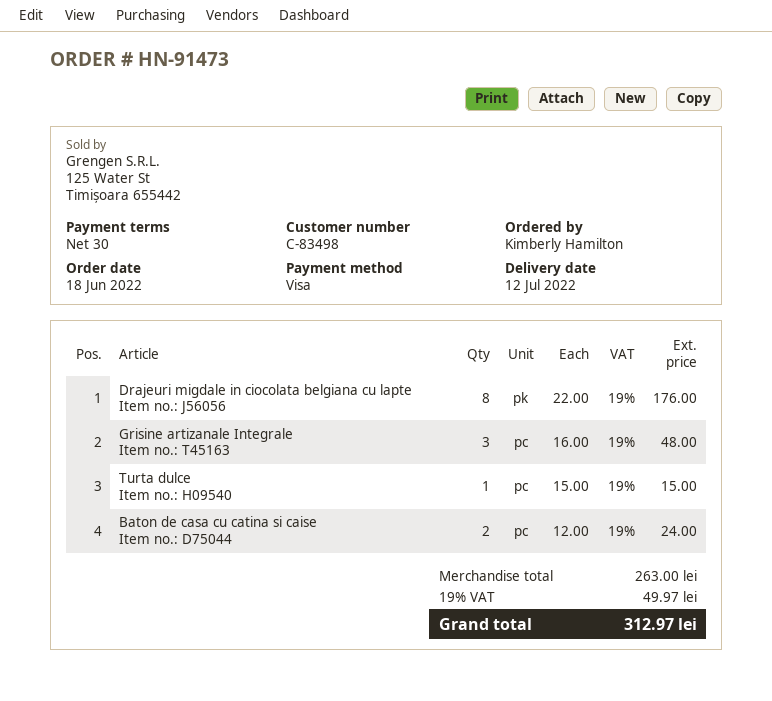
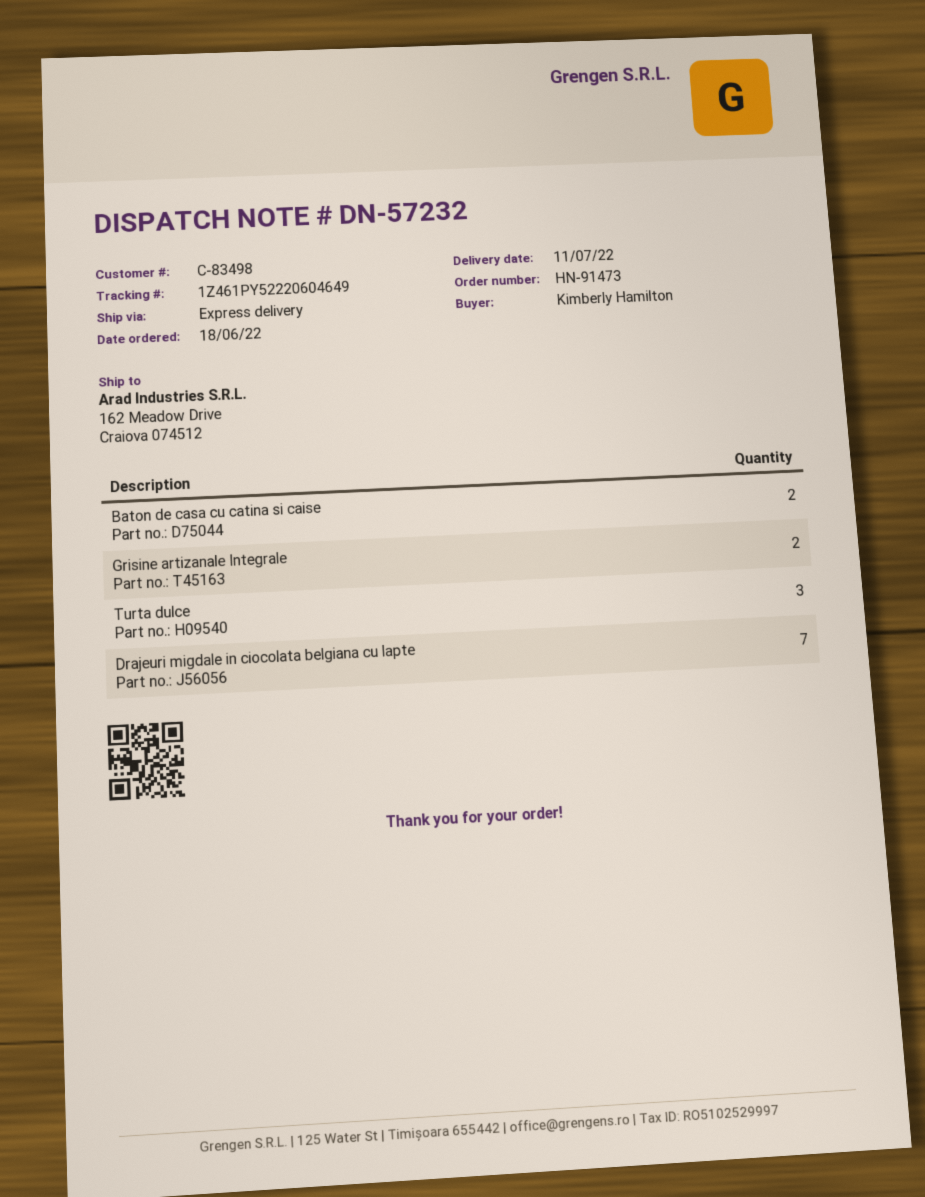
delivery date: 2022-07-12 -> 2022-07-11
Drajeuri migdale in ciocolata belgiana cu lapte: 8 -> 7
Grisine artizanale Integrale: 3 -> 2
Turta dulce: 1 -> 3

